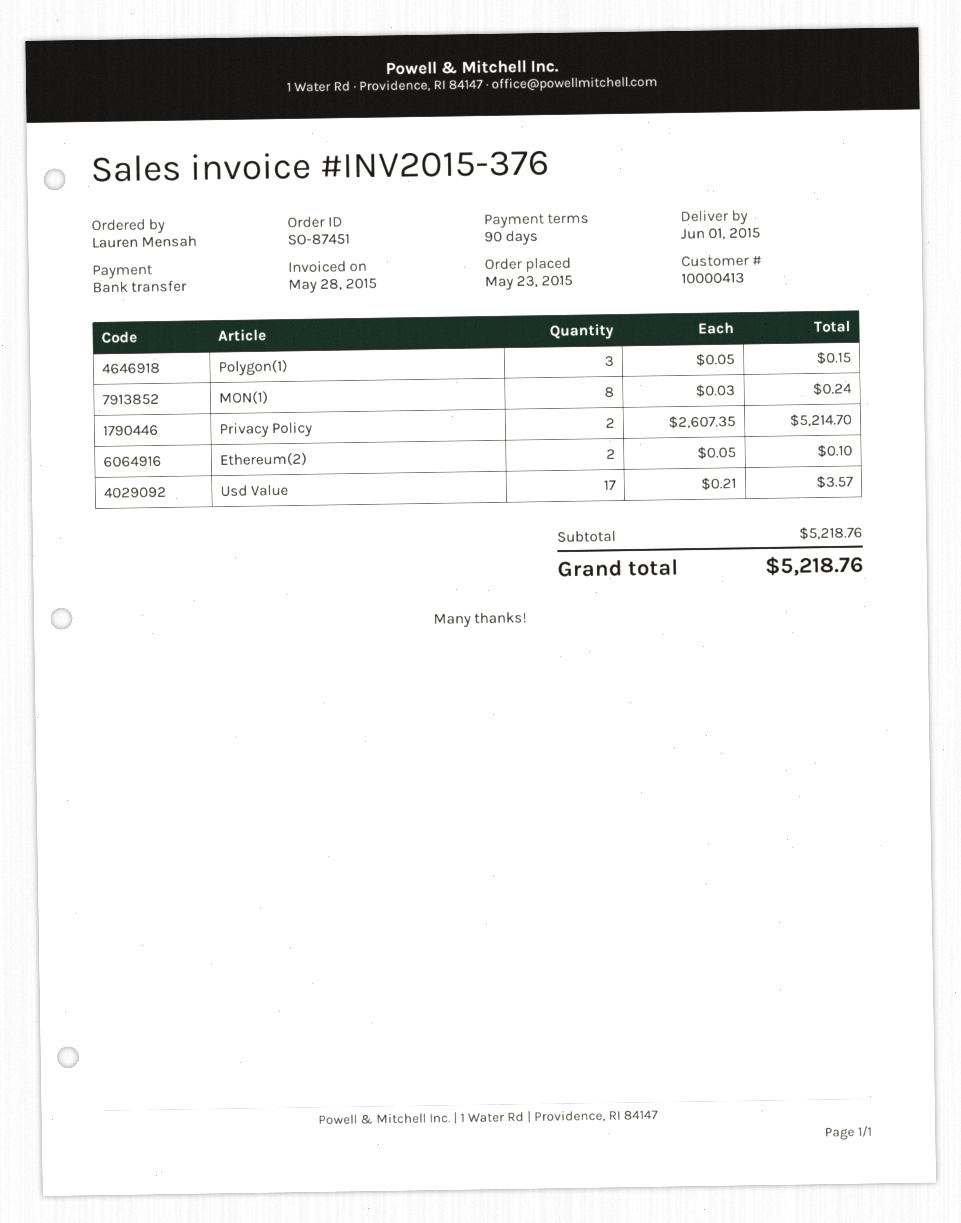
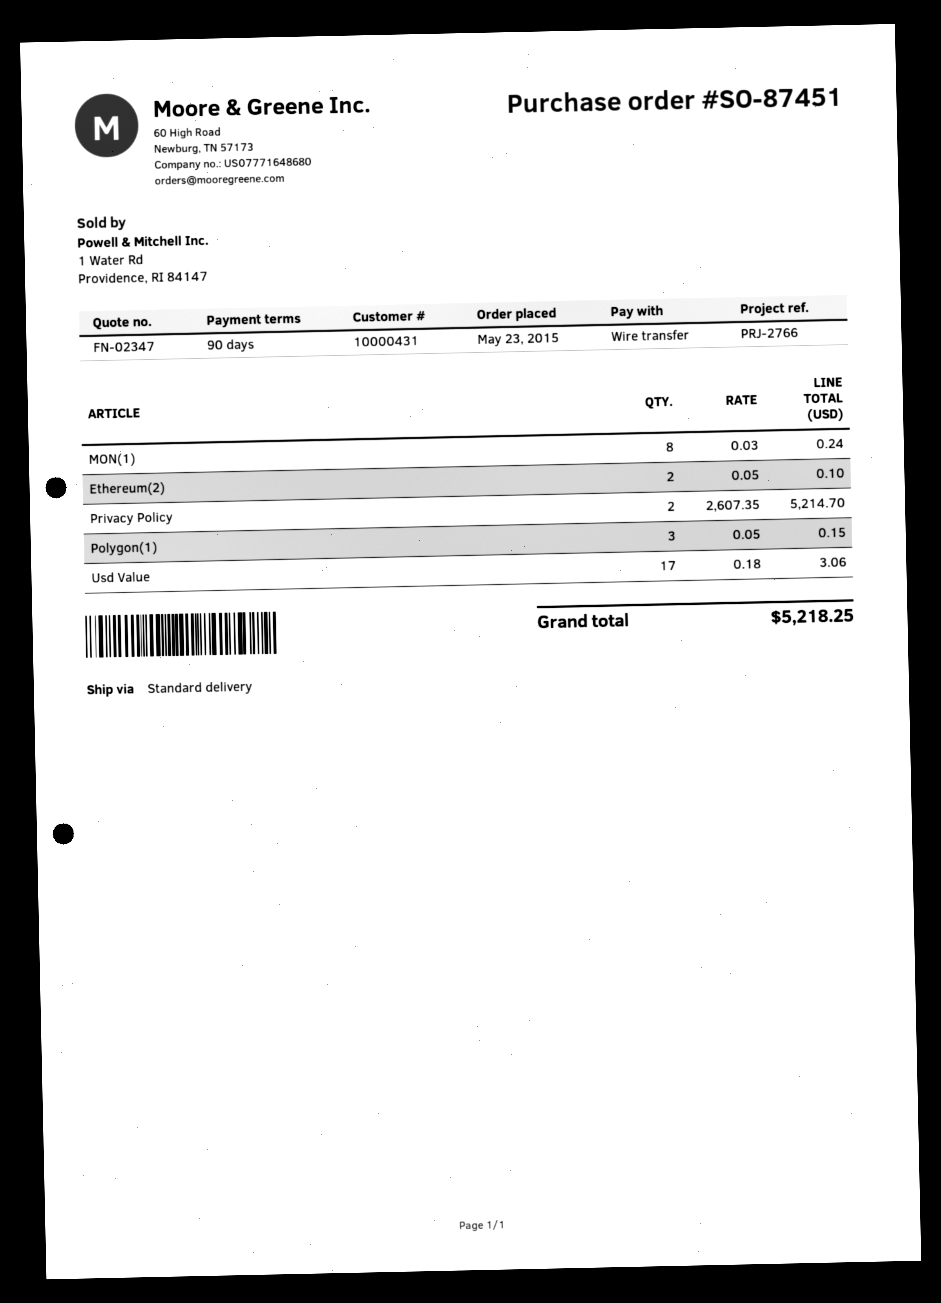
customer number: 10000413 -> 10000431
Usd Value: 17 x 0.21 = 3.57 -> 17 x 0.18 = 3.06
total: 5218.76 -> 5218.25

